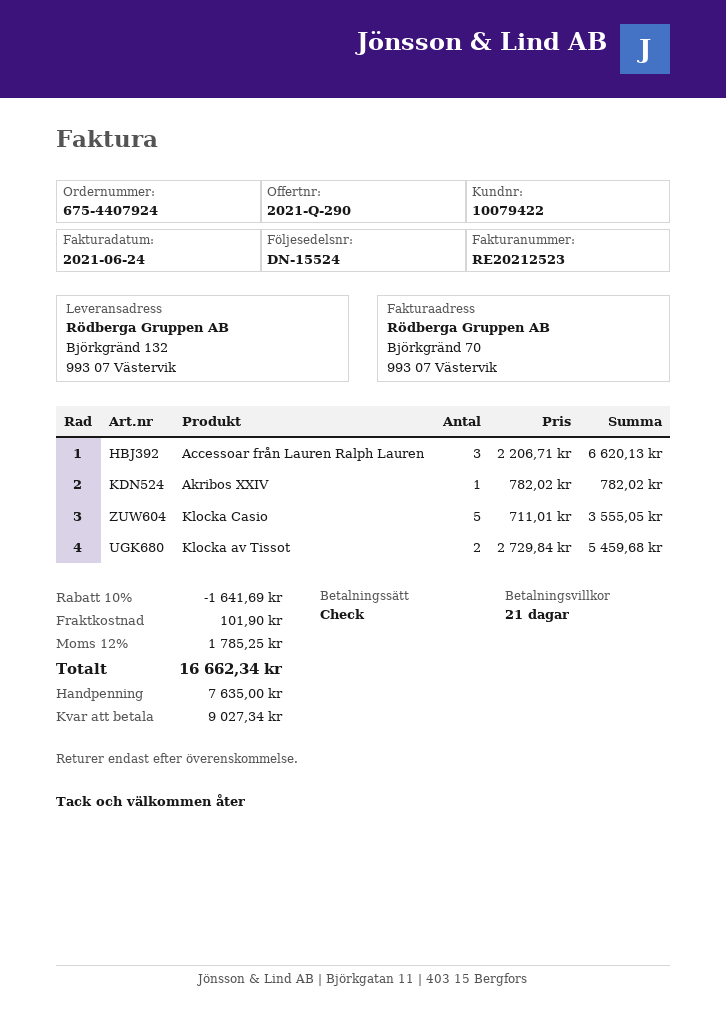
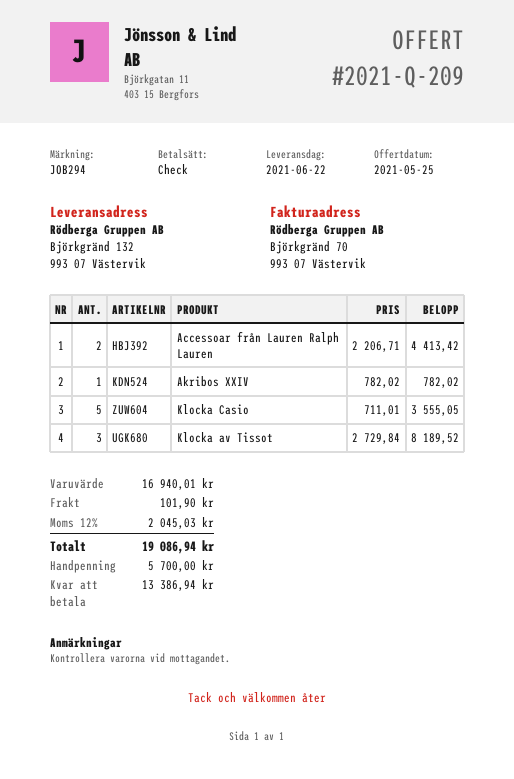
quote number: 2021-Q-290 -> 2021-Q-209
Accessoar från Lauren Ralph Lauren: 3 x 2206.71 = 6620.13 -> 2 x 2206.71 = 4413.42
Klocka av Tissot: 2 x 2729.84 = 5459.68 -> 3 x 2729.84 = 8189.52
discount: 10% = 1641.69 -> none
tax: 12% = 1785.25 -> 12% = 2045.03
total: 16662.34 -> 19086.94
deposit: 7635.00 -> 5700.00
balance: 9027.34 -> 13386.94

